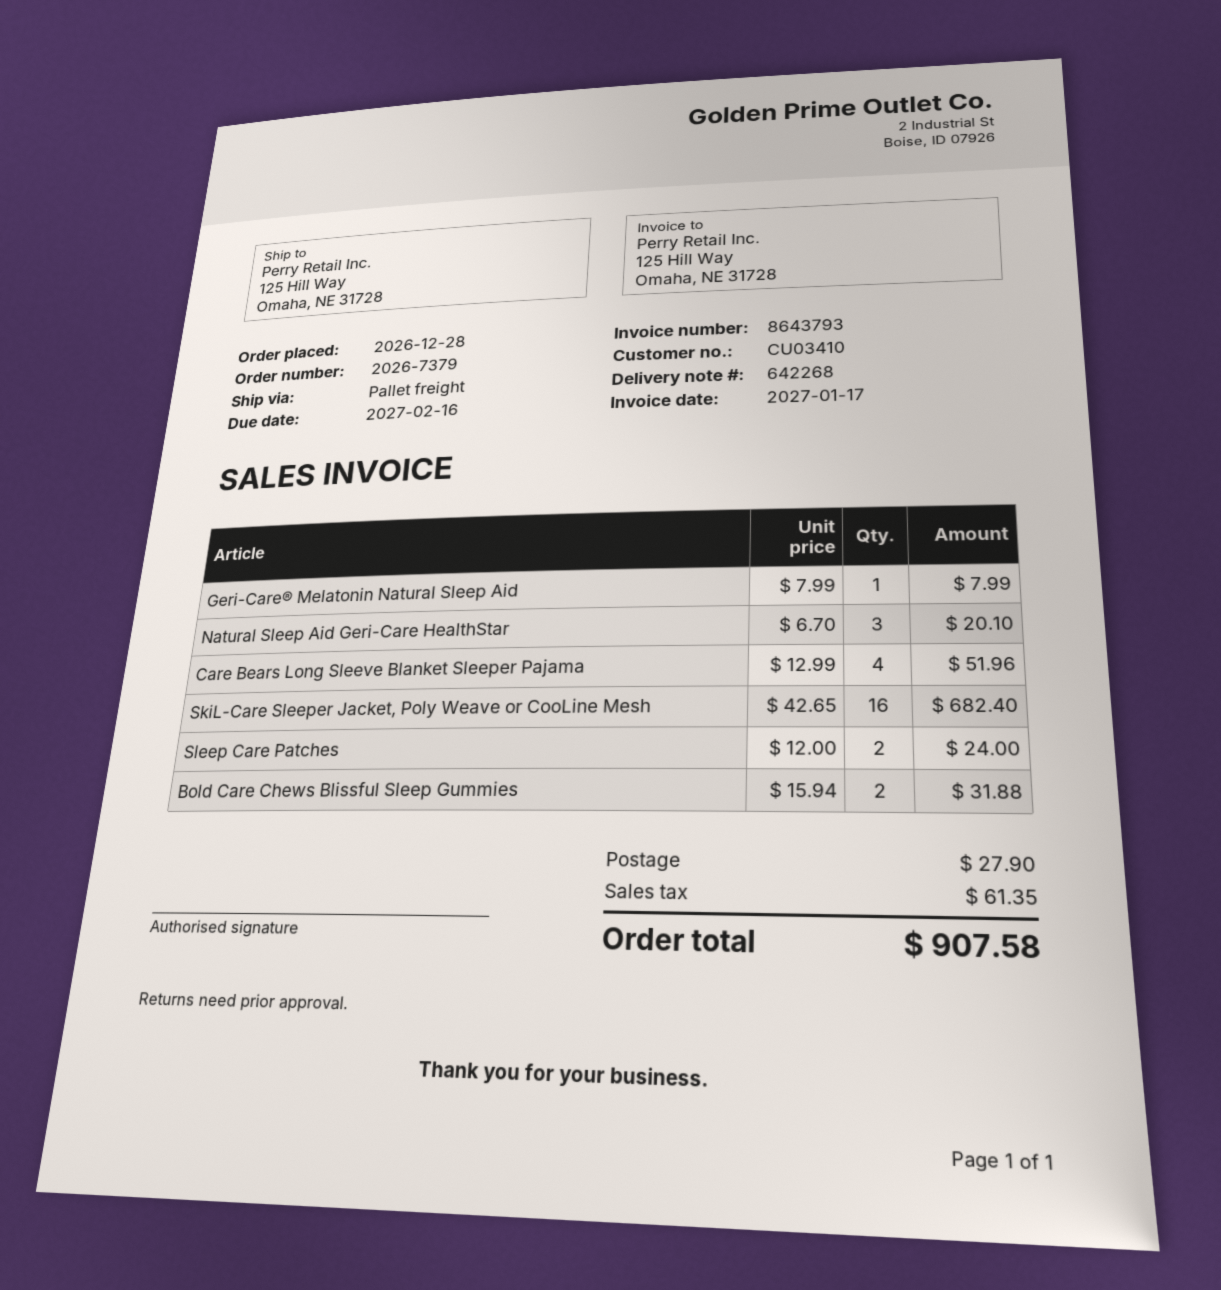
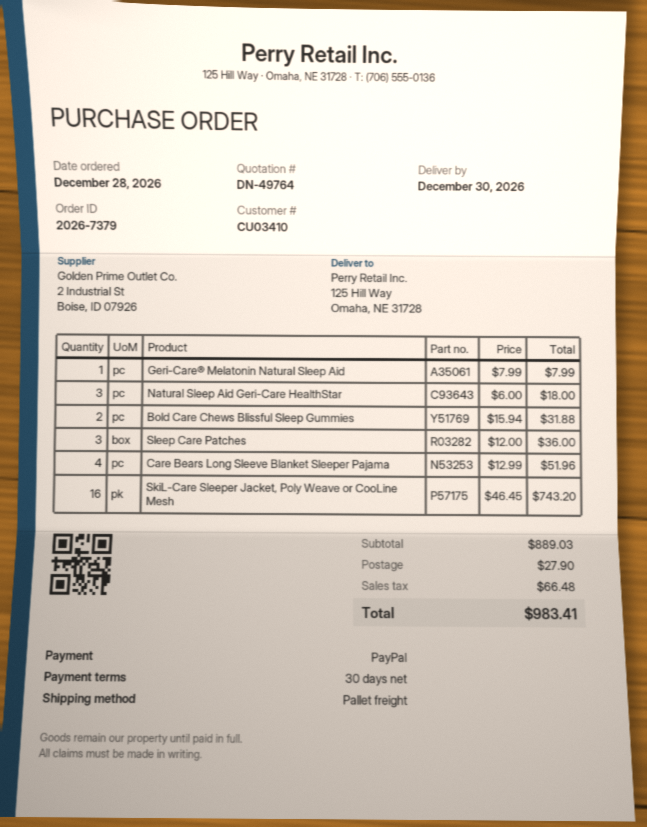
Natural Sleep Aid Geri-Care HealthStar: 3 x 6.70 = 20.10 -> 3 x 6.00 = 18.00
SkiL-Care Sleeper Jacket, Poly Weave or CooLine Mesh: 16 x 42.65 = 682.40 -> 16 x 46.45 = 743.20
Sleep Care Patches: 2 x 12.00 = 24.00 -> 3 x 12.00 = 36.00
tax: 61.35 -> 66.48
total: 907.58 -> 983.41

